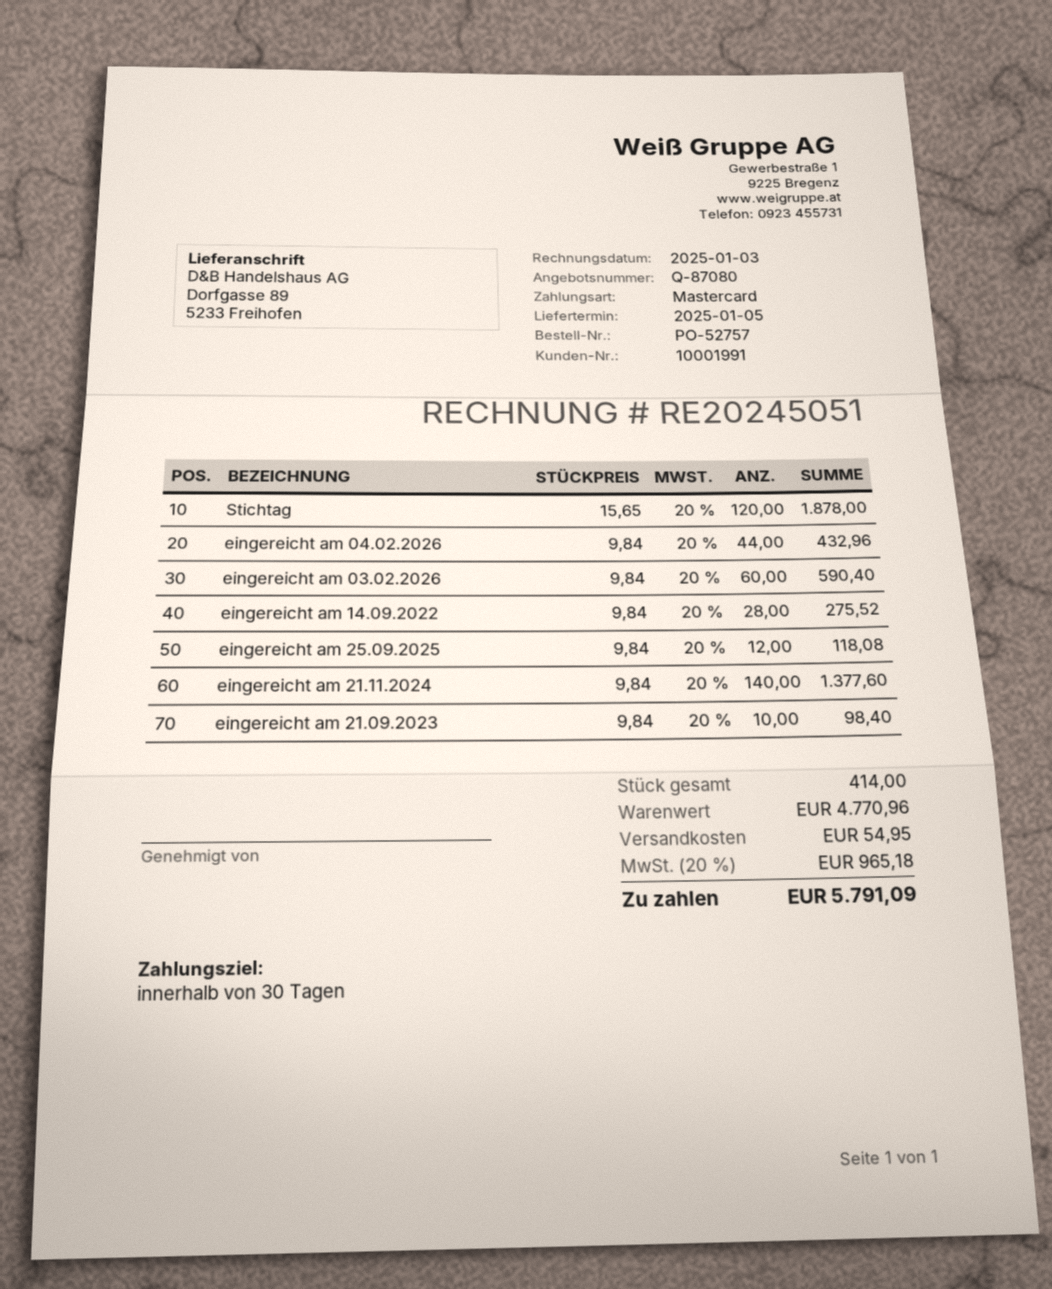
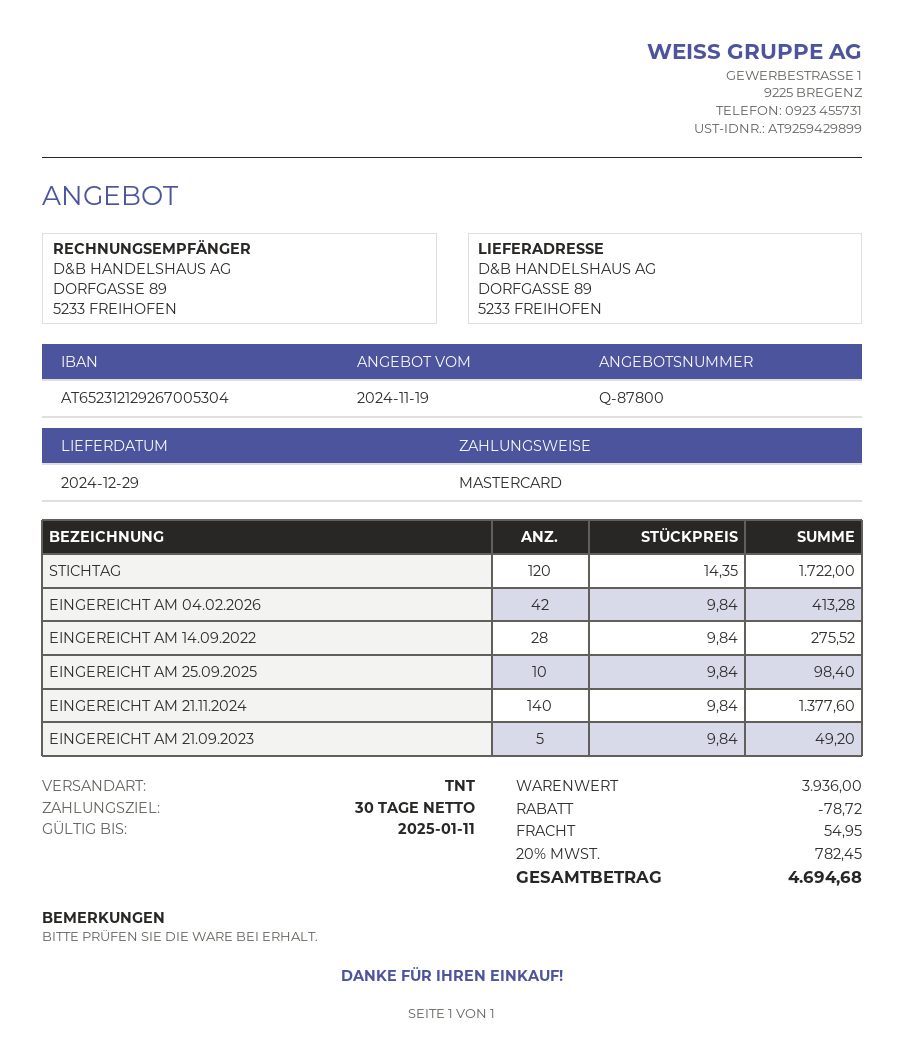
quote number: Q-87080 -> Q-87800
delivery date: 2025-01-05 -> 2024-12-29
Stichtag: 120 x 15.65 = 1878.00 -> 120 x 14.35 = 1722.00
eingereicht am 04.02.2026: 44 x 9.84 = 432.96 -> 42 x 9.84 = 413.28
eingereicht am 03.02.2026: 60 x 9.84 = 590.40 -> none
eingereicht am 25.09.2025: 12 x 9.84 = 118.08 -> 10 x 9.84 = 98.40
eingereicht am 21.09.2023: 10 x 9.84 = 98.40 -> 5 x 9.84 = 49.20
subtotal: 4770.96 -> 3936.00
discount: none -> 78.72
tax: 20% = 965.18 -> 20% = 782.45
total: 5791.09 -> 4694.68

